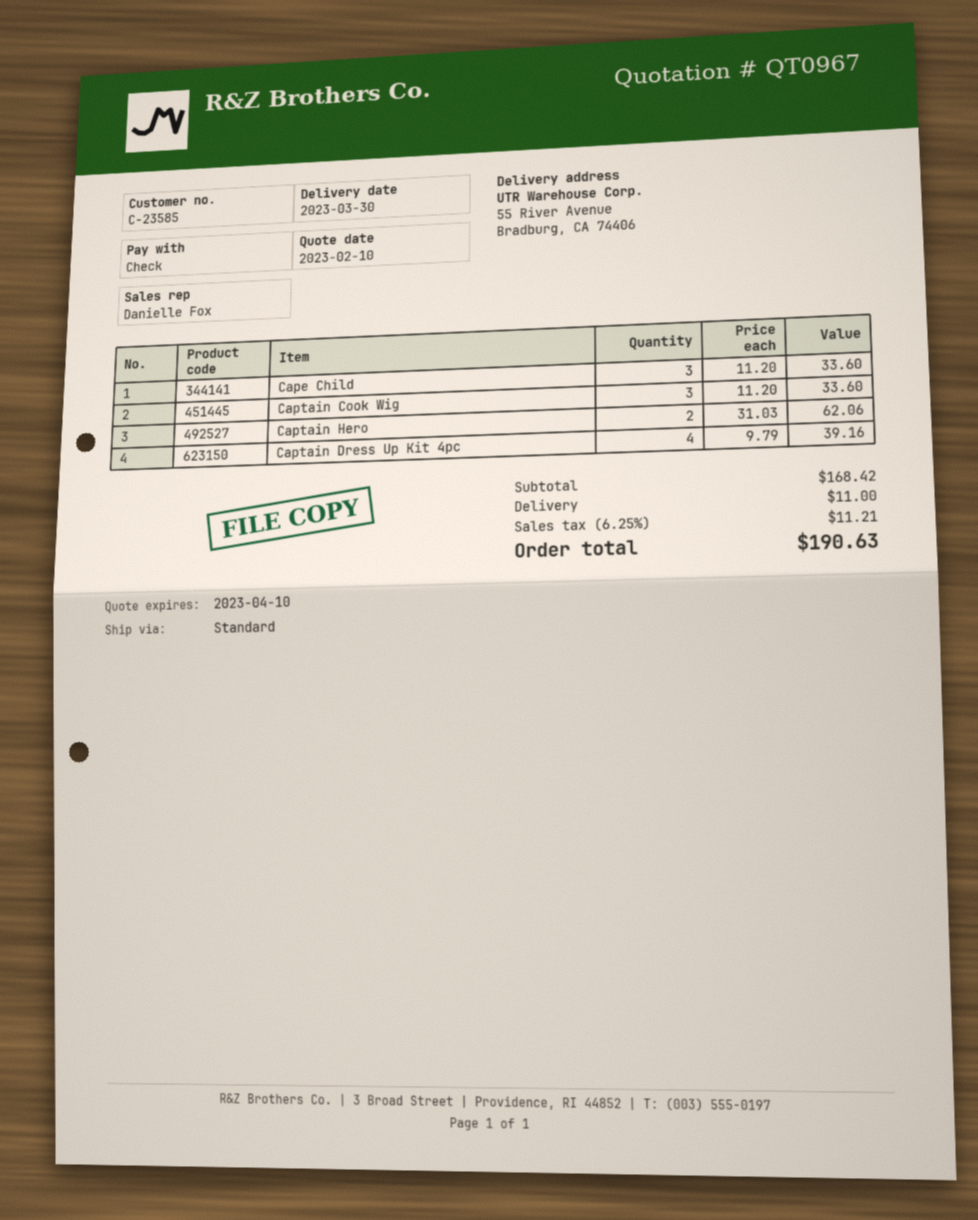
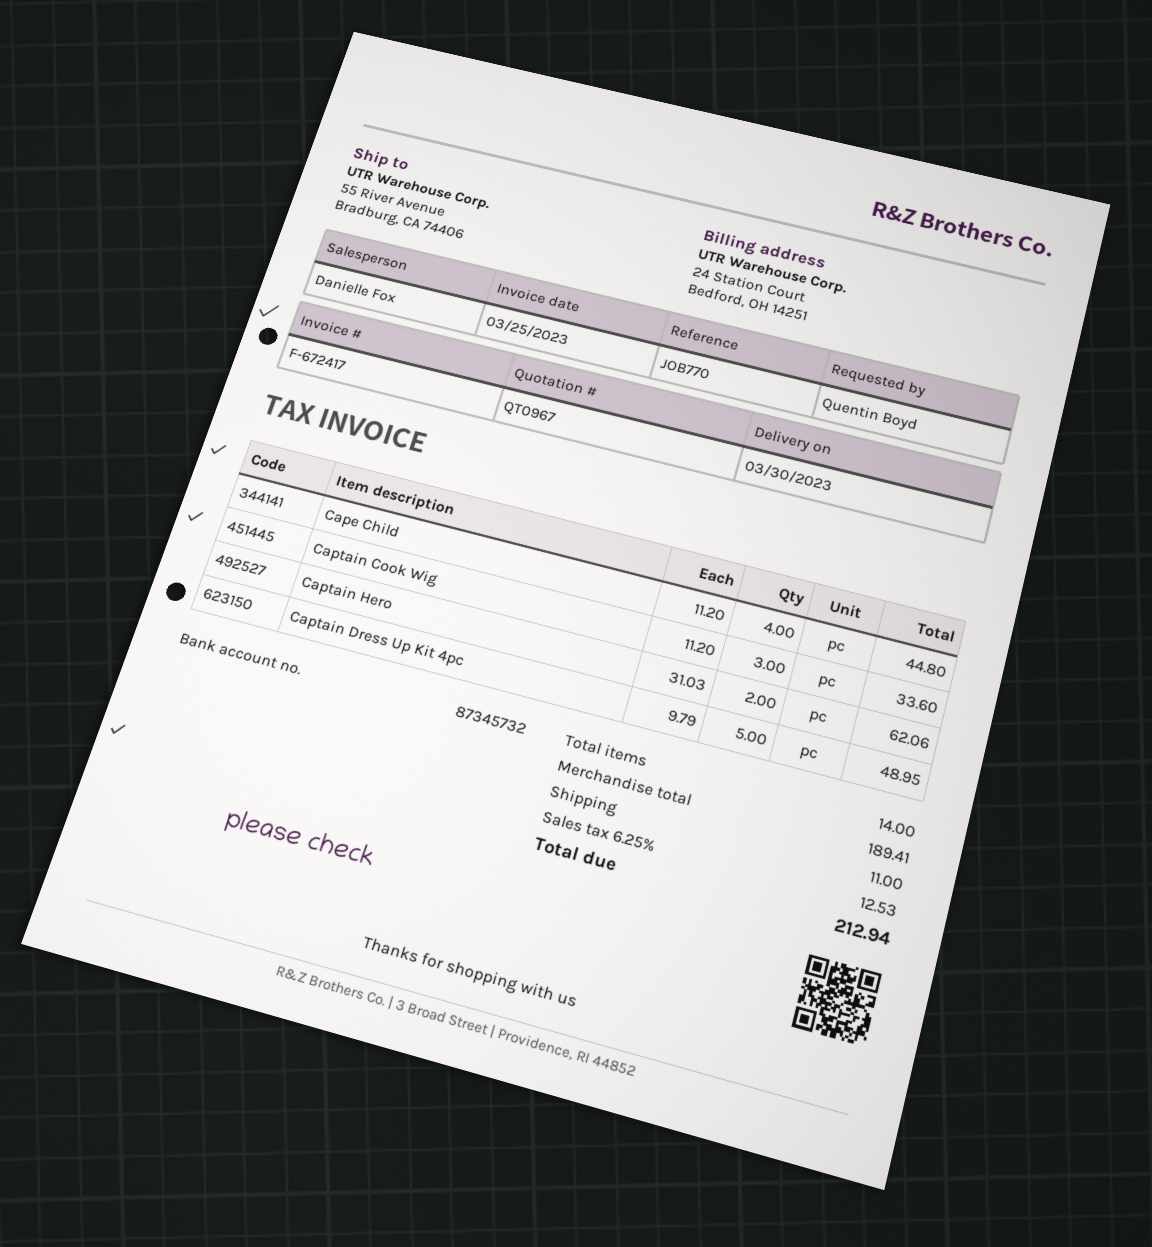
Cape Child: 3 x 11.20 = 33.60 -> 4 x 11.20 = 44.80
Captain Dress Up Kit 4pc: 4 x 9.79 = 39.16 -> 5 x 9.79 = 48.95
subtotal: 168.42 -> 189.41
tax: 6.25% = 11.21 -> 6.25% = 12.53
total: 190.63 -> 212.94

